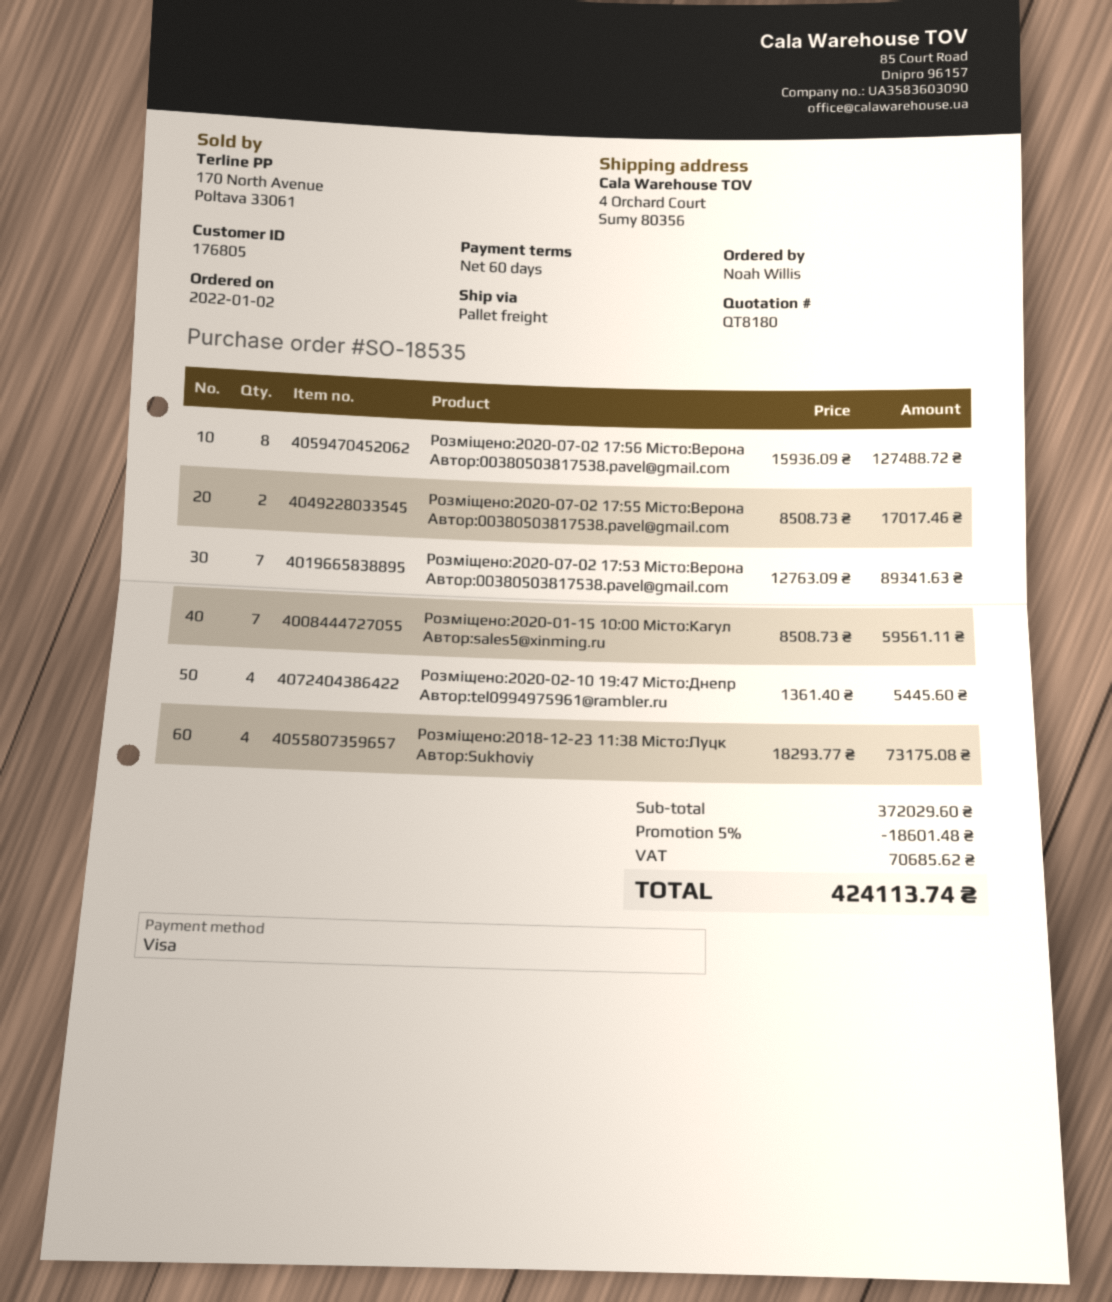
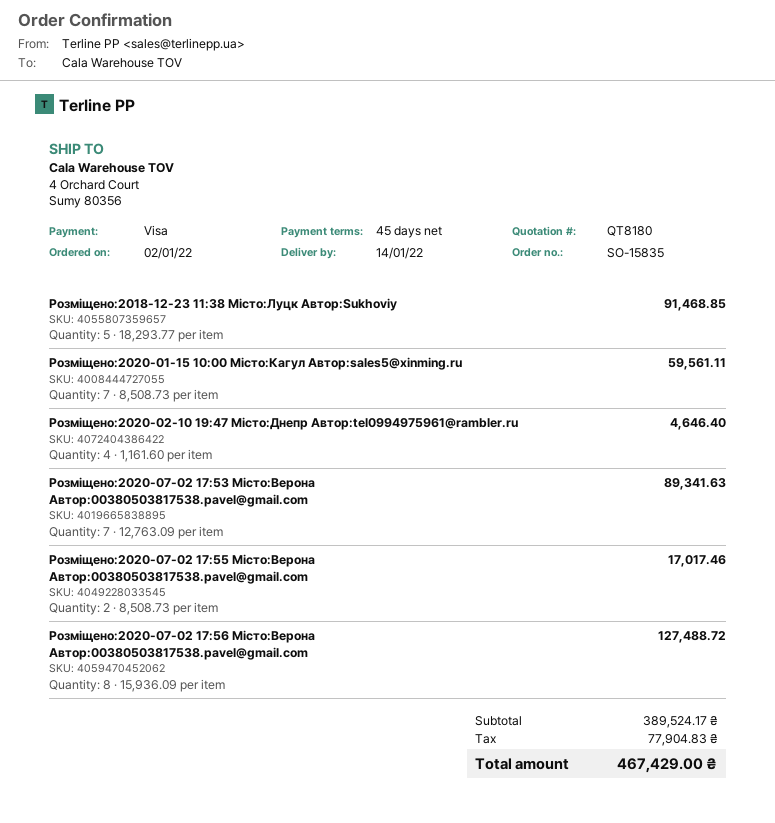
order number: SO-18535 -> SO-15835
payment terms: 60 days -> 45 days
Розміщено:2020-02-10 19:47 Місто:Днепр Автор:tel0994975961@rambler.ru: 4 x 1361.40 = 5445.60 -> 4 x 1161.60 = 4646.40
Розміщено:2018-12-23 11:38 Місто:Луцк Автор:Sukhoviy: 4 x 18293.77 = 73175.08 -> 5 x 18293.77 = 91468.85
subtotal: 372029.60 -> 389524.17
discount: 5% = 18601.48 -> none
tax: 70685.62 -> 77904.83
total: 424113.74 -> 467429.00

